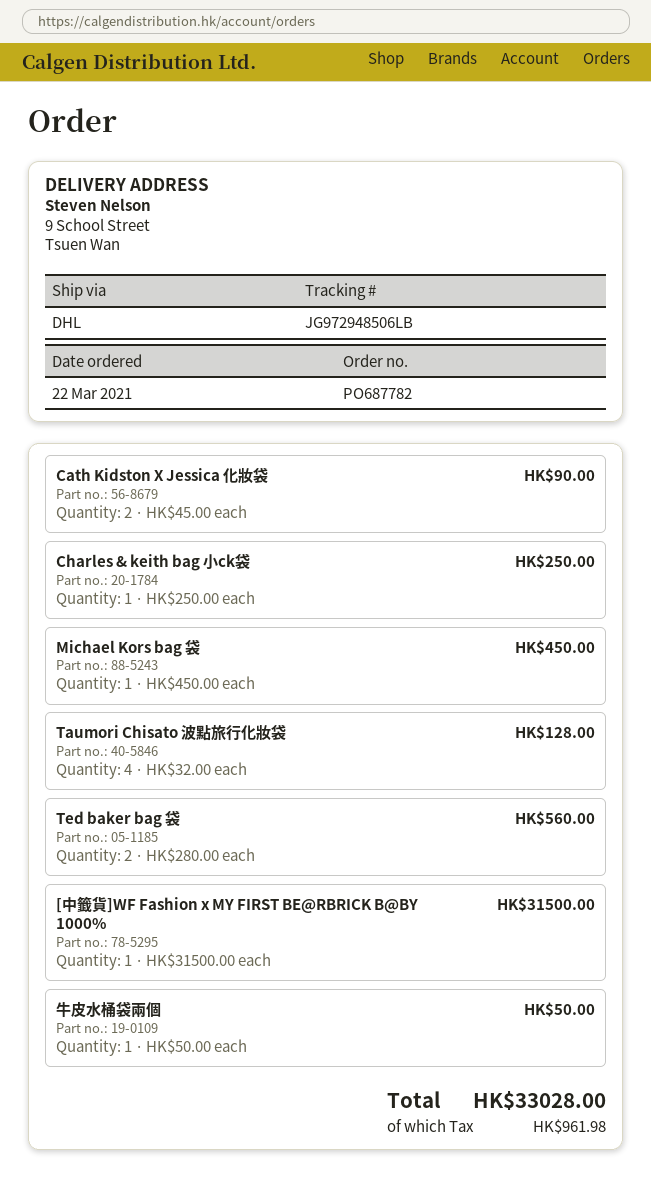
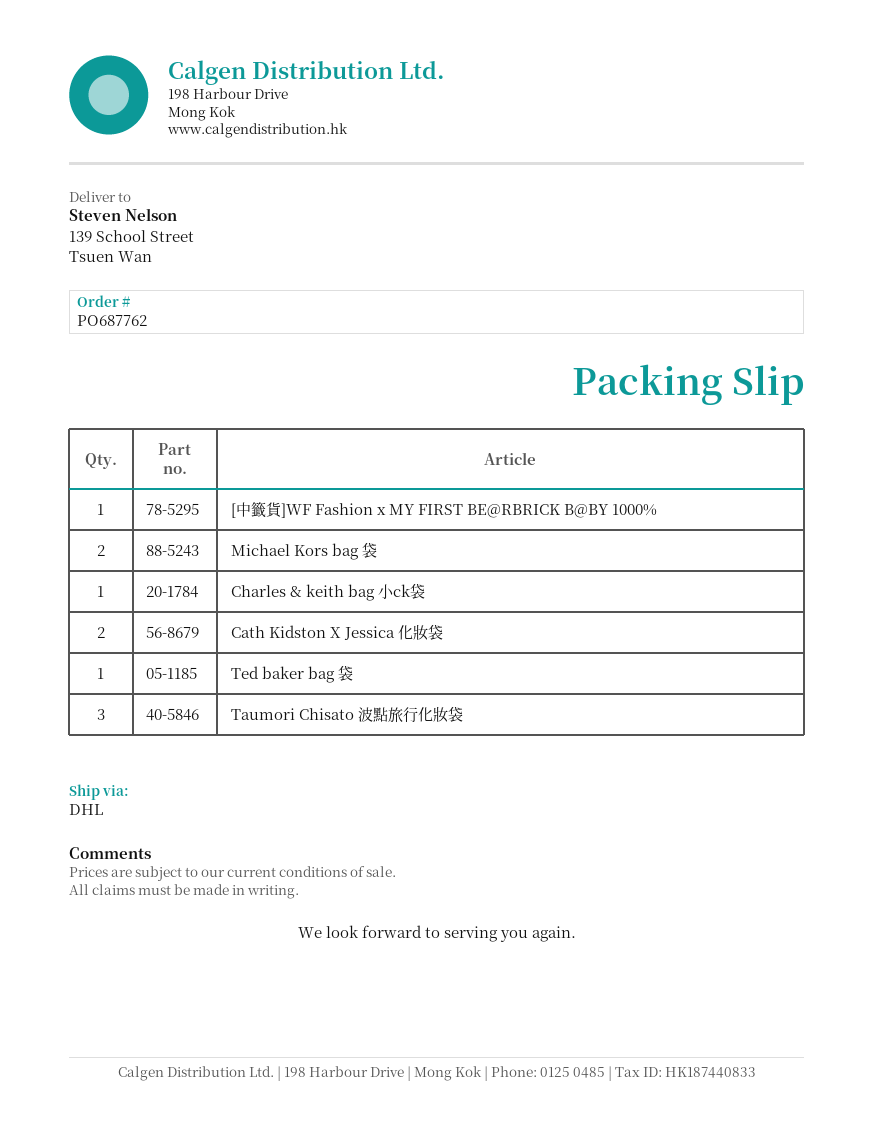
order number: PO687782 -> PO687762
ship to: 9 School Street, Tsuen Wan -> 139 School Street, Tsuen Wan
Michael Kors bag 袋: 1 -> 2
Taumori Chisato 波點旅行化妝袋: 4 -> 3
Ted baker bag 袋: 2 -> 1
牛皮水桶袋兩個: 1 -> none

